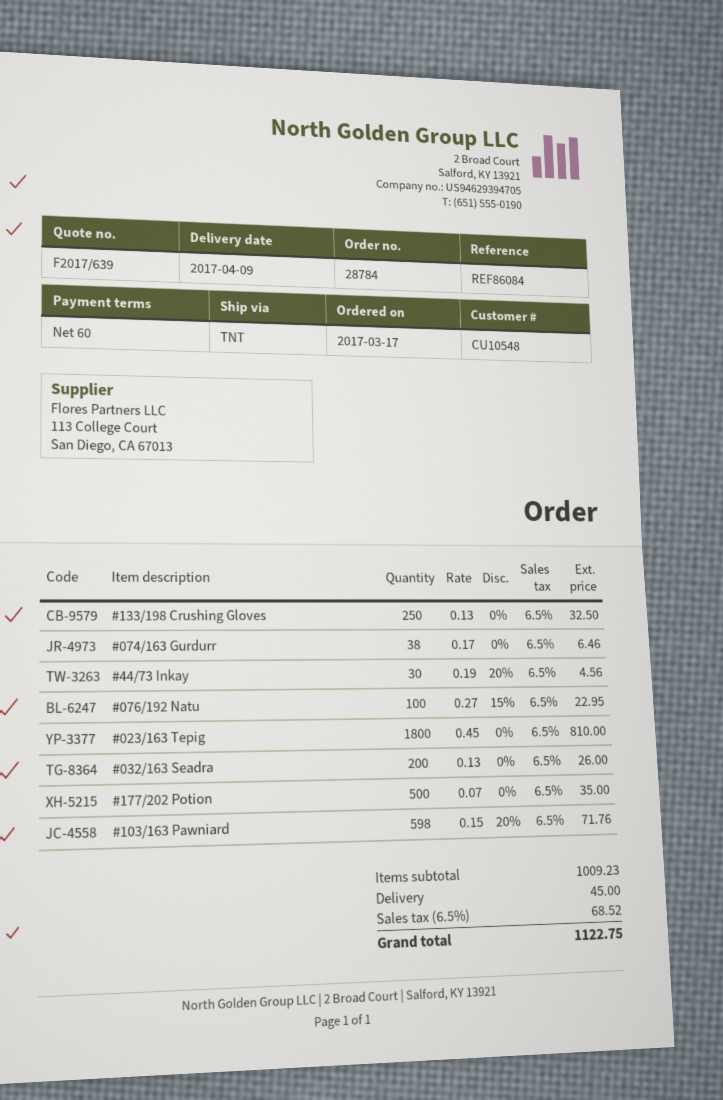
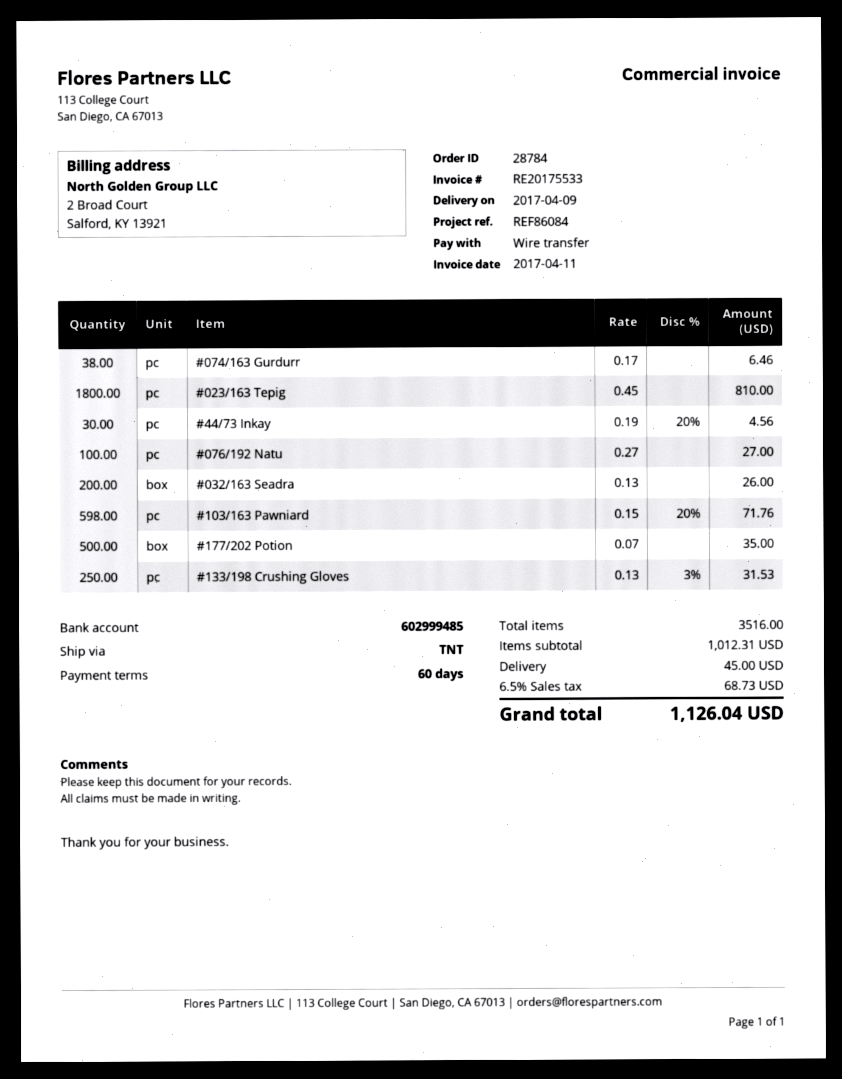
#133/198 Crushing Gloves: 250 x 0.13 = 32.50 -> 250 x 0.13 - 3% = 31.53
#076/192 Natu: 100 x 0.27 - 15% = 22.95 -> 100 x 0.27 = 27.00
subtotal: 1009.23 -> 1012.31
tax: 6.5% = 68.52 -> 6.5% = 68.73
total: 1122.75 -> 1126.04

